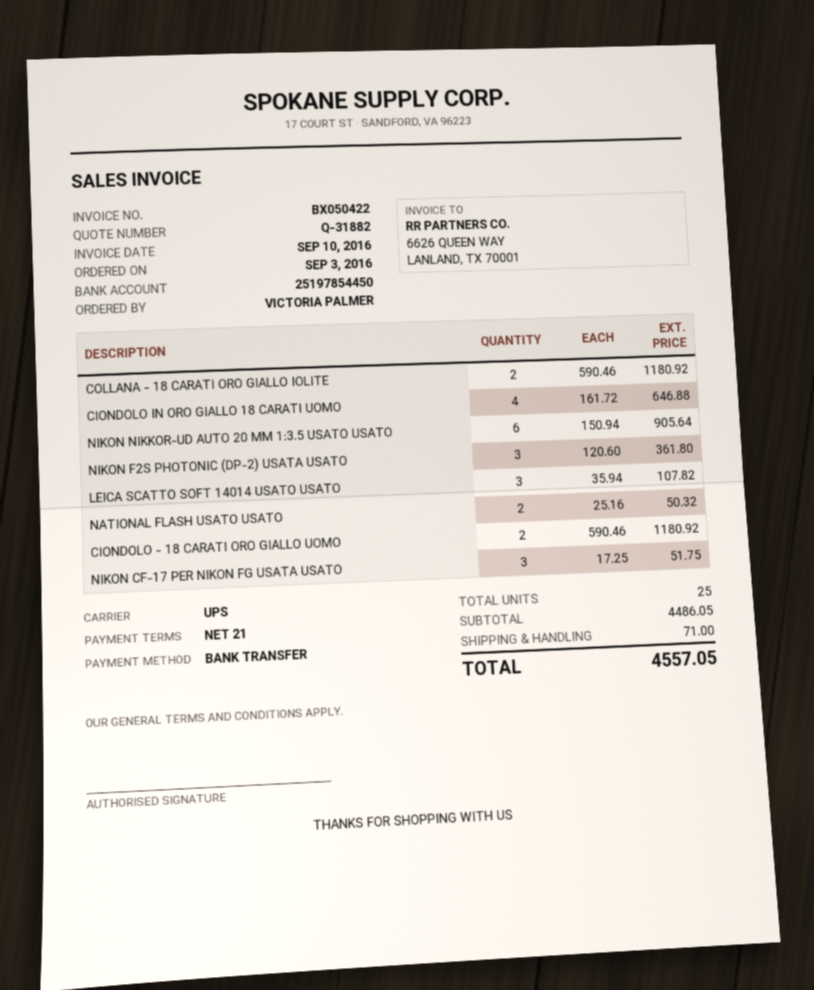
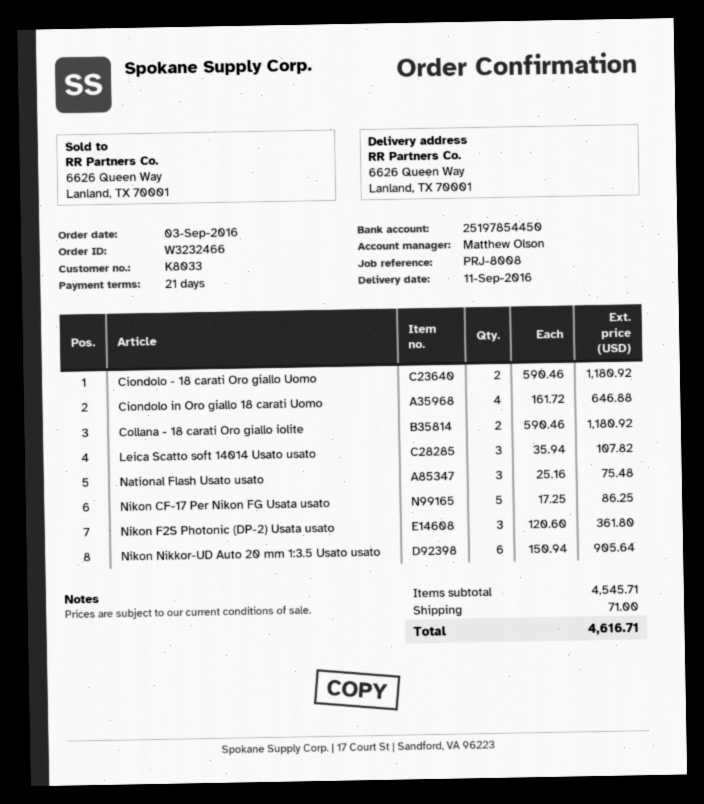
NATIONAL FLASH USATO USATO: 2 x 25.16 = 50.32 -> 3 x 25.16 = 75.48
NIKON CF-17 PER NIKON FG USATA USATO: 3 x 17.25 = 51.75 -> 5 x 17.25 = 86.25
subtotal: 4486.05 -> 4545.71
total: 4557.05 -> 4616.71

